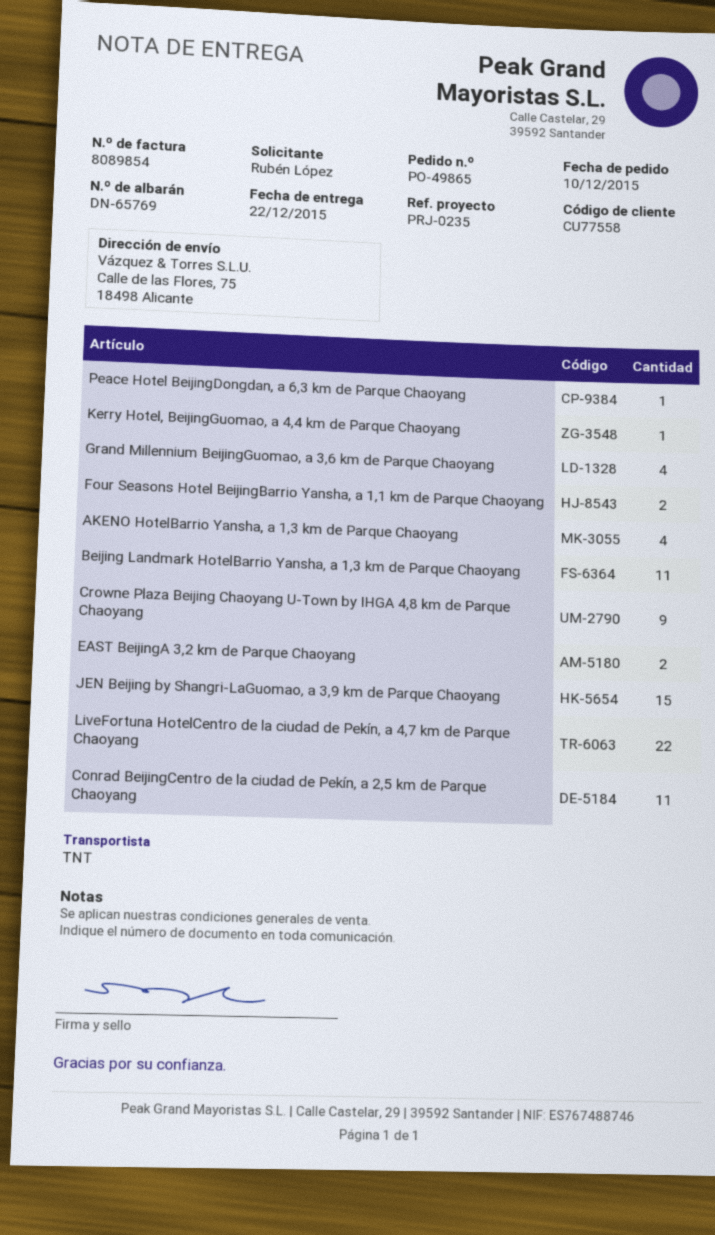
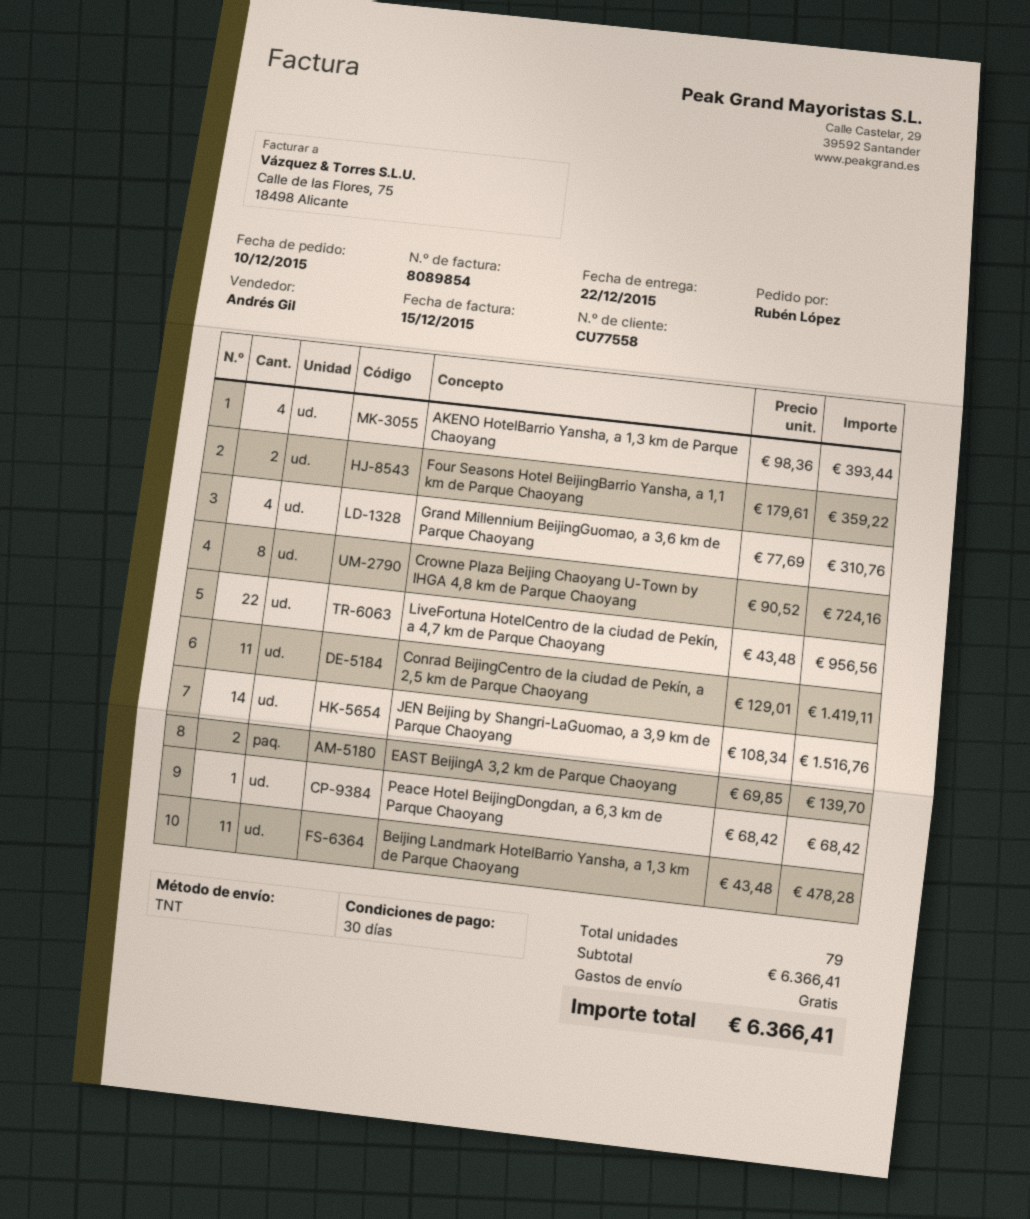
Kerry Hotel, BeijingGuomao, a 4,4 km de Parque Chaoyang: 1 -> none
Crowne Plaza Beijing Chaoyang U-Town by IHGA 4,8 km de Parque Chaoyang: 9 -> 8
JEN Beijing by Shangri-LaGuomao, a 3,9 km de Parque Chaoyang: 15 -> 14

